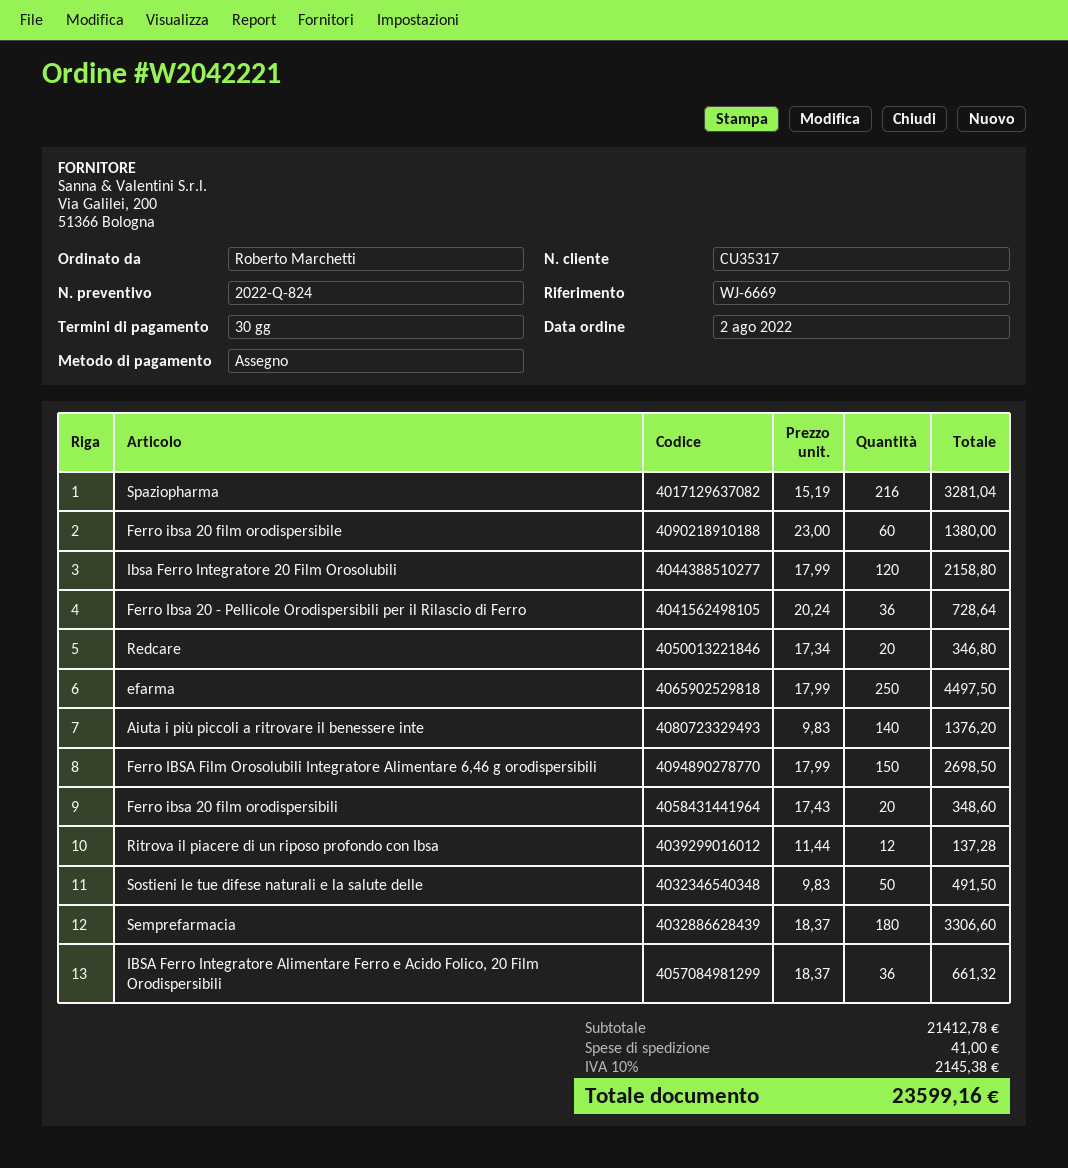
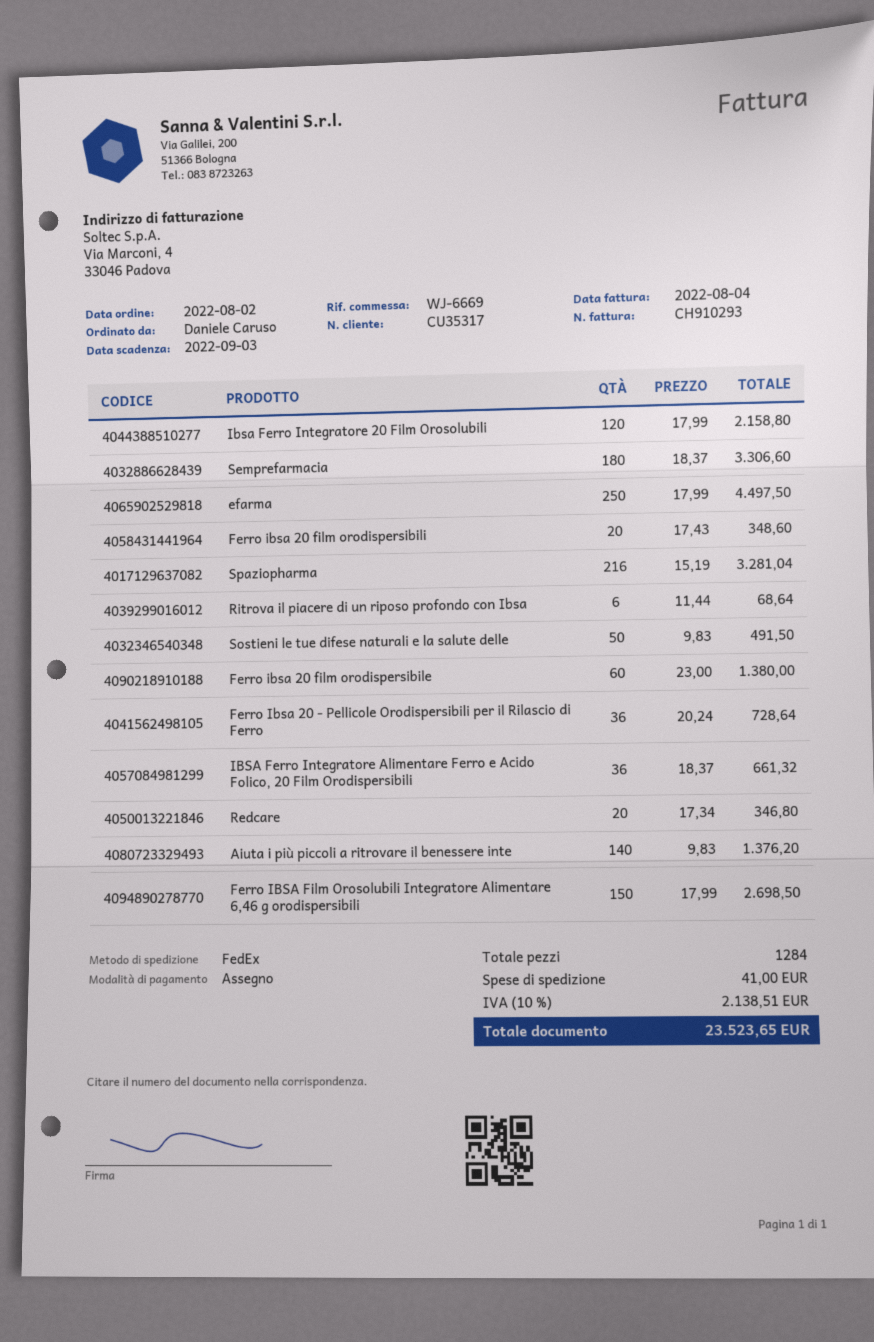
ordered by: Roberto Marchetti -> Daniele Caruso
Ritrova il piacere di un riposo profondo con Ibsa: 12 x 11.44 = 137.28 -> 6 x 11.44 = 68.64
tax: 10% = 2145.38 -> 10% = 2138.51
total: 23599.16 -> 23523.65

